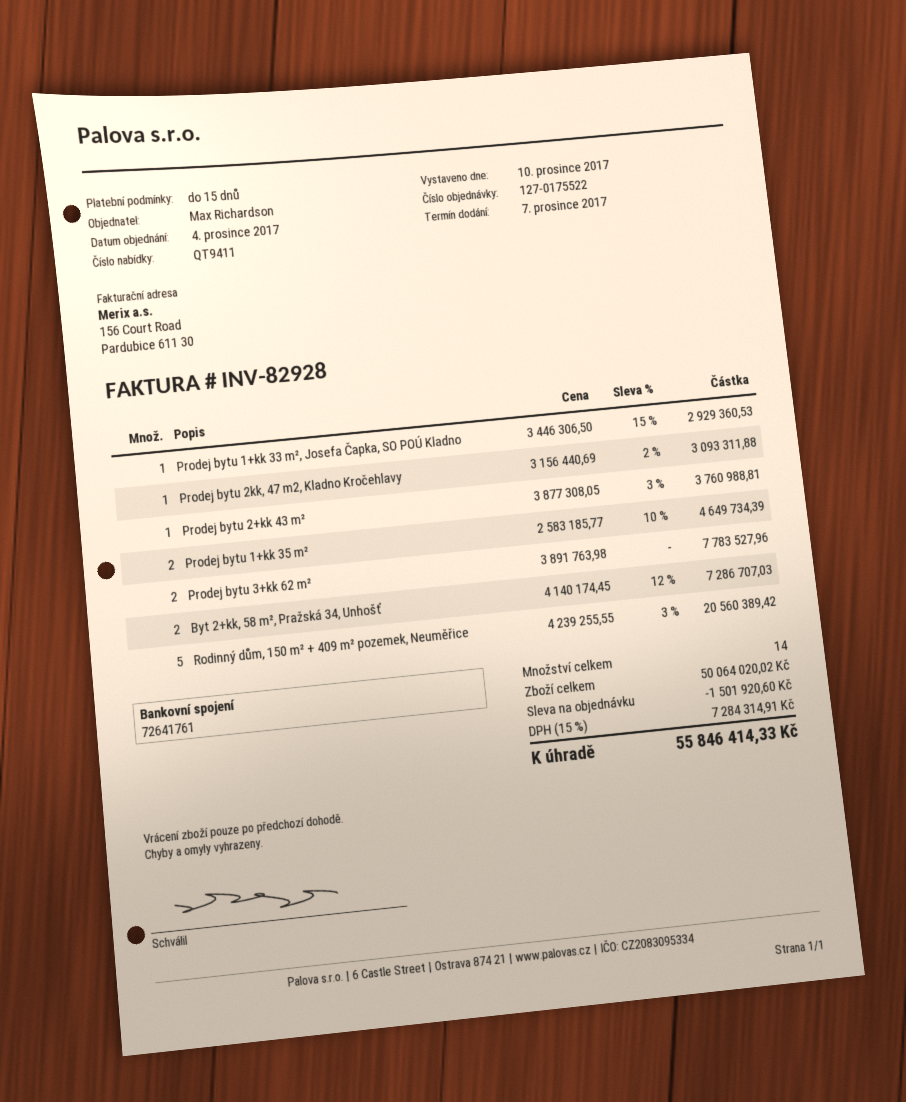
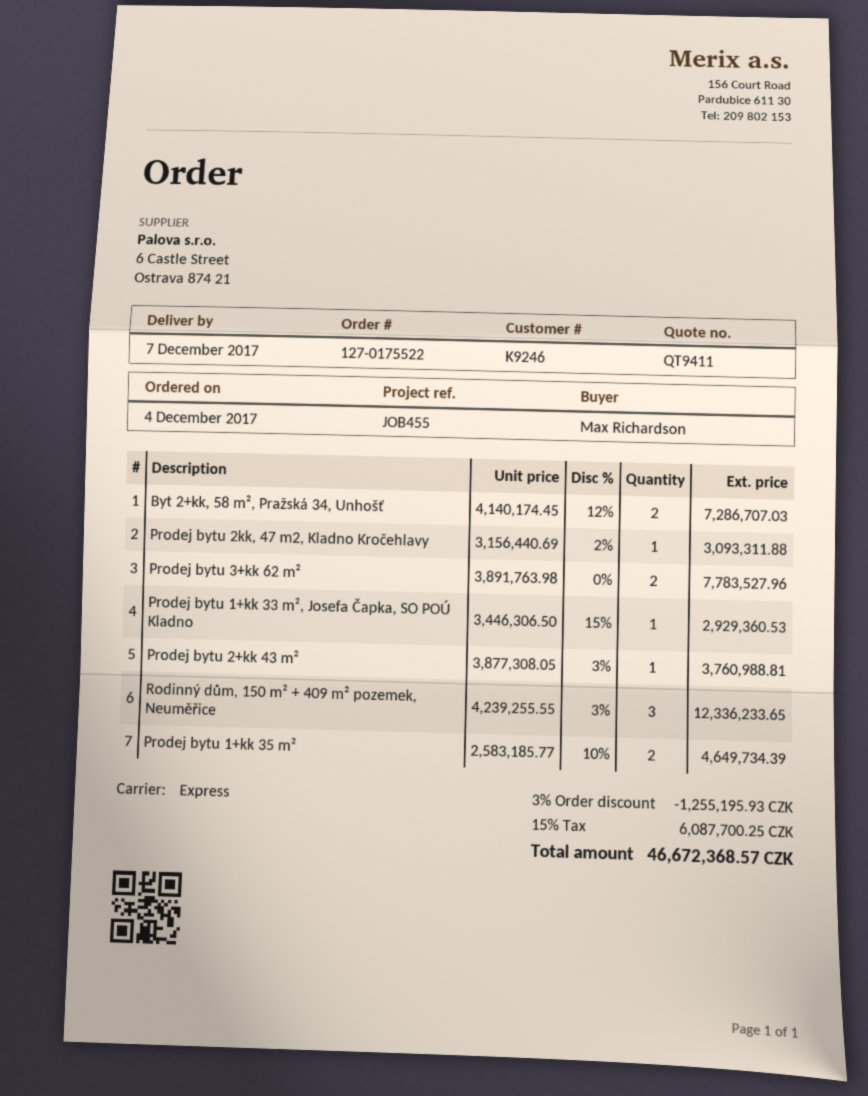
Rodinný dům, 150 m² + 409 m² pozemek, Neuměřice: 5 x 4239255.55 - 3% = 20560389.42 -> 3 x 4239255.55 - 3% = 12336233.65
discount: 1501920.60 -> 1255195.93
tax: 15% = 7284314.91 -> 15% = 6087700.25
total: 55846414.33 -> 46672368.57

